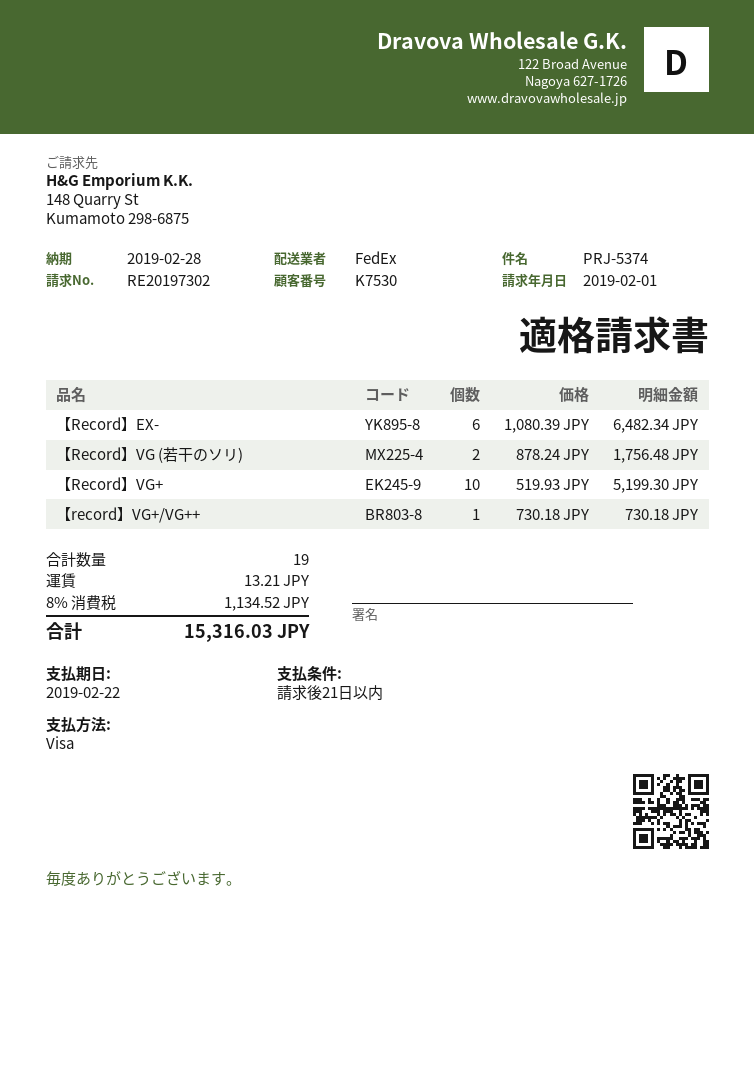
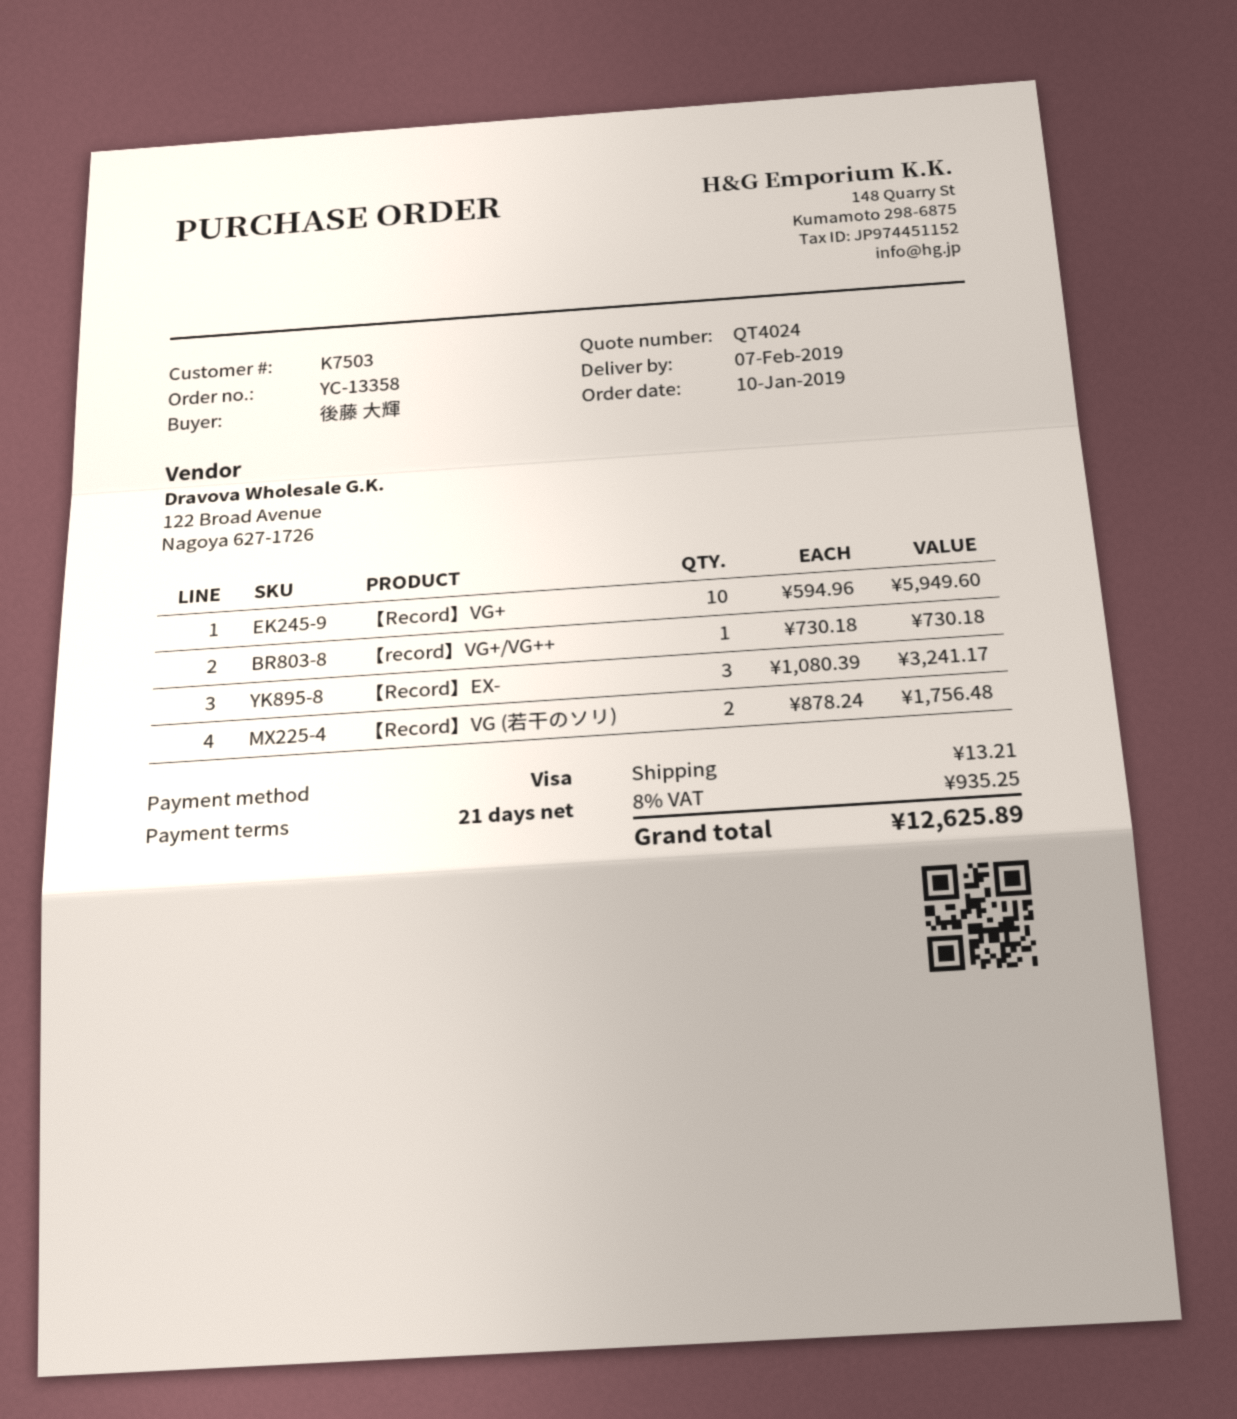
delivery date: 2019-02-28 -> 2019-02-07
customer number: K7530 -> K7503
【Record】EX-: 6 x 1080.39 = 6482.34 -> 3 x 1080.39 = 3241.17
【Record】VG+: 10 x 519.93 = 5199.30 -> 10 x 594.96 = 5949.60
tax: 8% = 1134.52 -> 8% = 935.25
total: 15316.03 -> 12625.89

